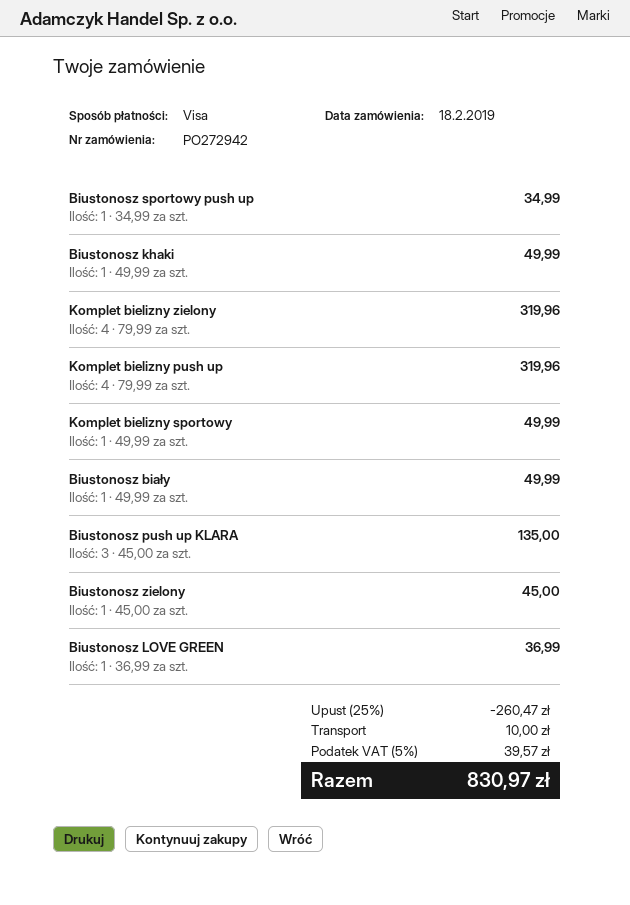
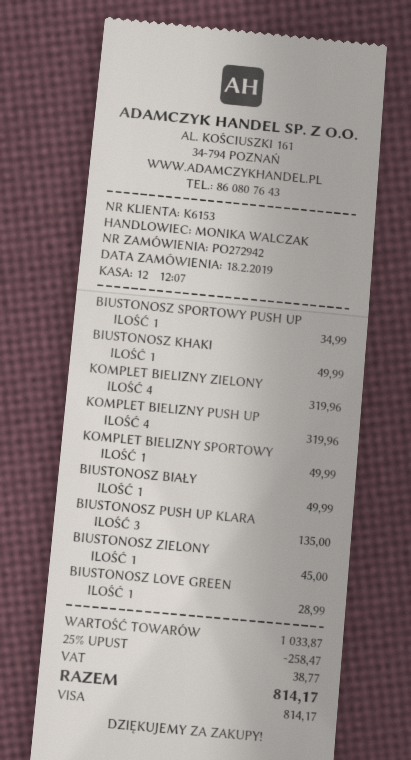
Biustonosz LOVE GREEN: 1 for 36.99 -> 1 for 28.99
discount: 25% = 260.47 -> 25% = 258.47
shipping: 10.00 -> none
tax: 39.57 -> 38.77
total: 830.97 -> 814.17

